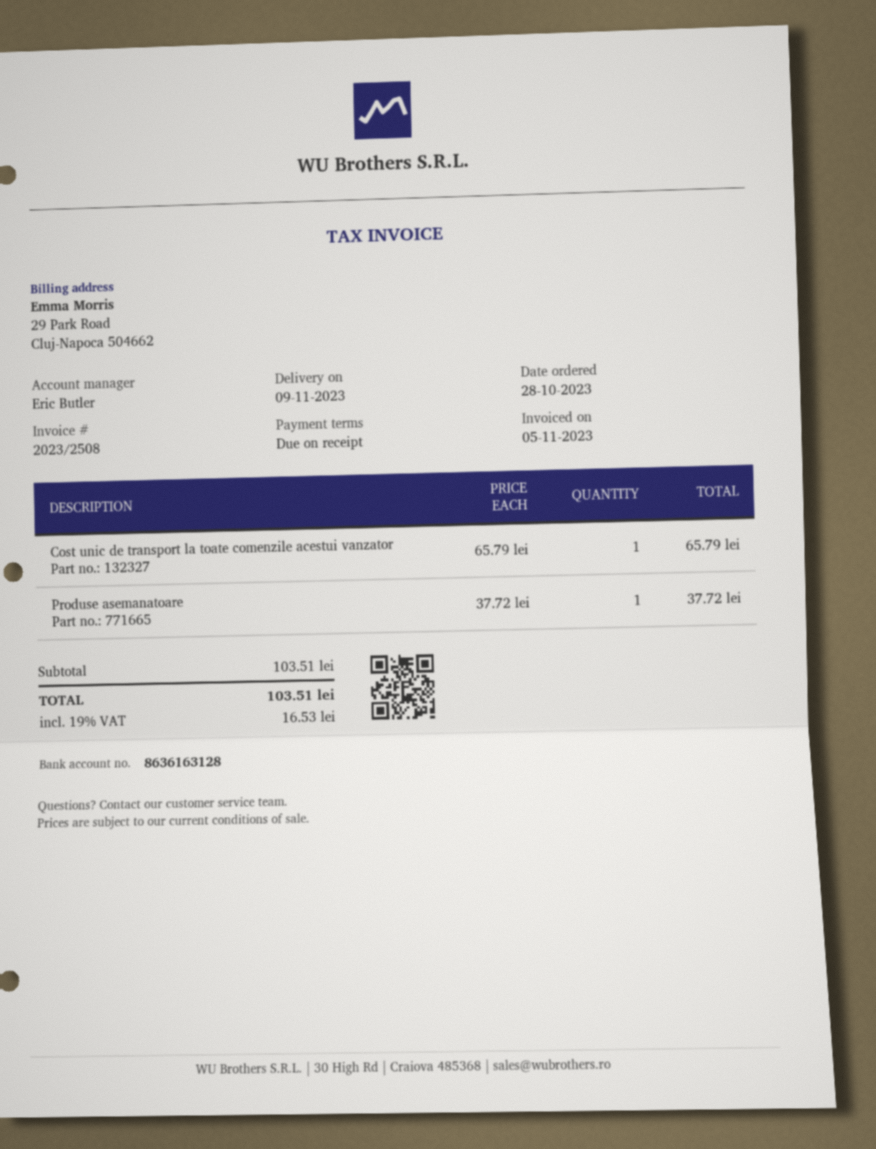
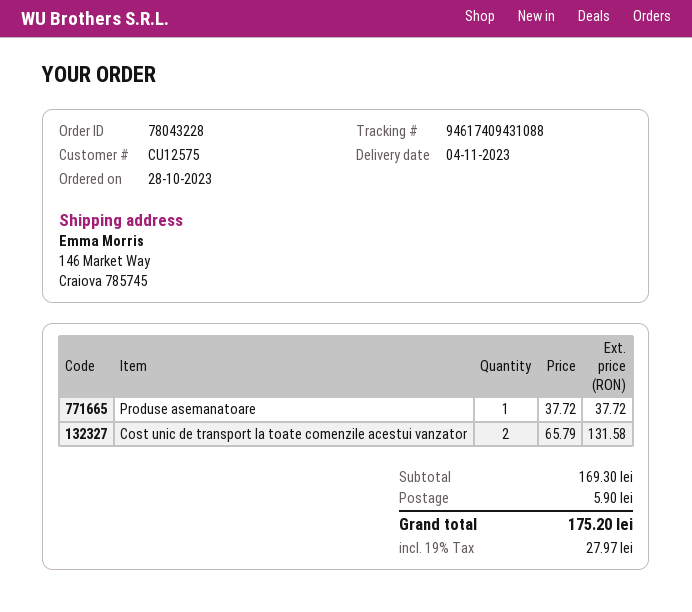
delivery date: 2023-11-09 -> 2023-11-04
Cost unic de transport la toate comenzile acestui vanzator: 1 x 65.79 = 65.79 -> 2 x 65.79 = 131.58
subtotal: 103.51 -> 169.30
shipping: none -> 5.90
tax: 19% = 16.53 -> 19% = 27.97
total: 103.51 -> 175.20

